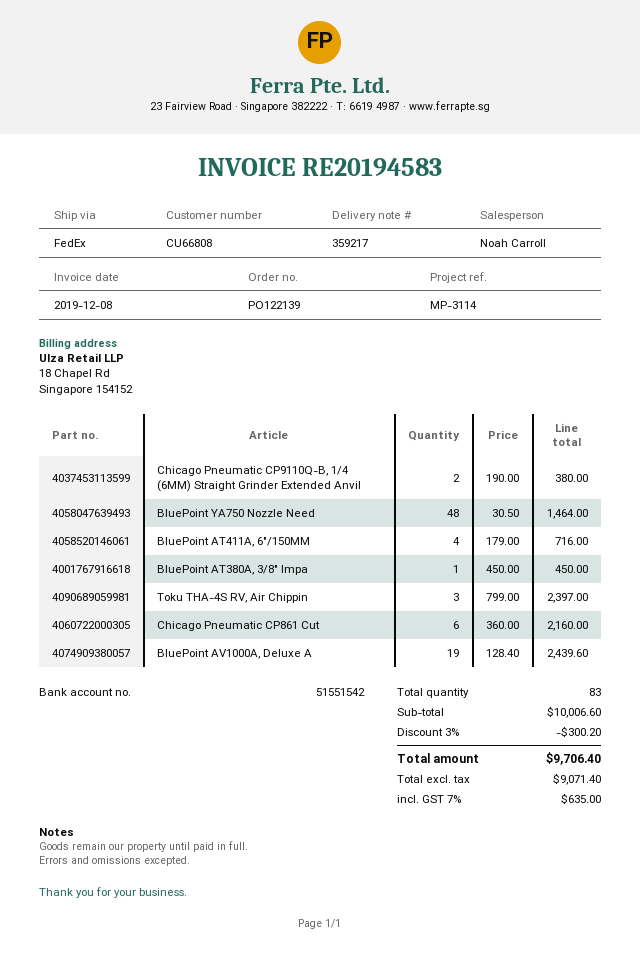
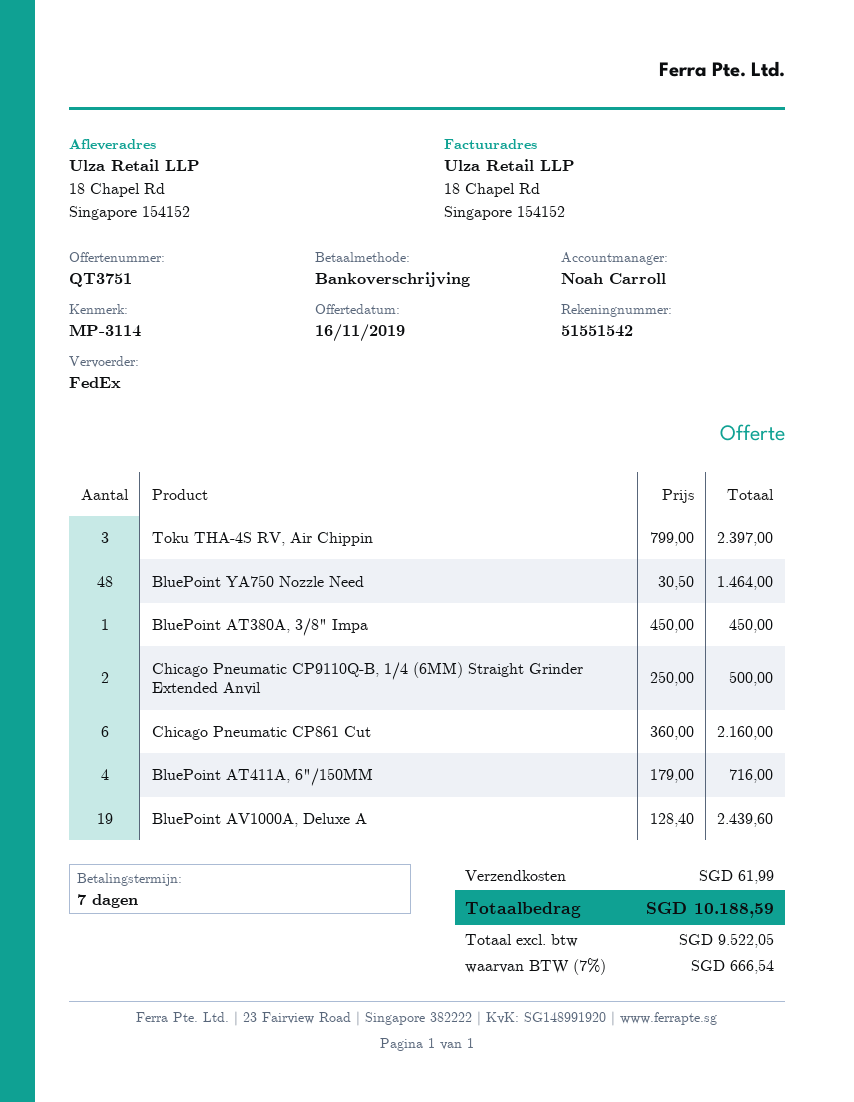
Chicago Pneumatic CP9110Q-B, 1/4 (6MM) Straight Grinder Extended Anvil: 2 x 190.00 = 380.00 -> 2 x 250.00 = 500.00
discount: 3% = 300.20 -> none
shipping: none -> 61.99
net: 9071.40 -> 9522.05
tax: 7% = 635.00 -> 7% = 666.54
total: 9706.40 -> 10188.59

